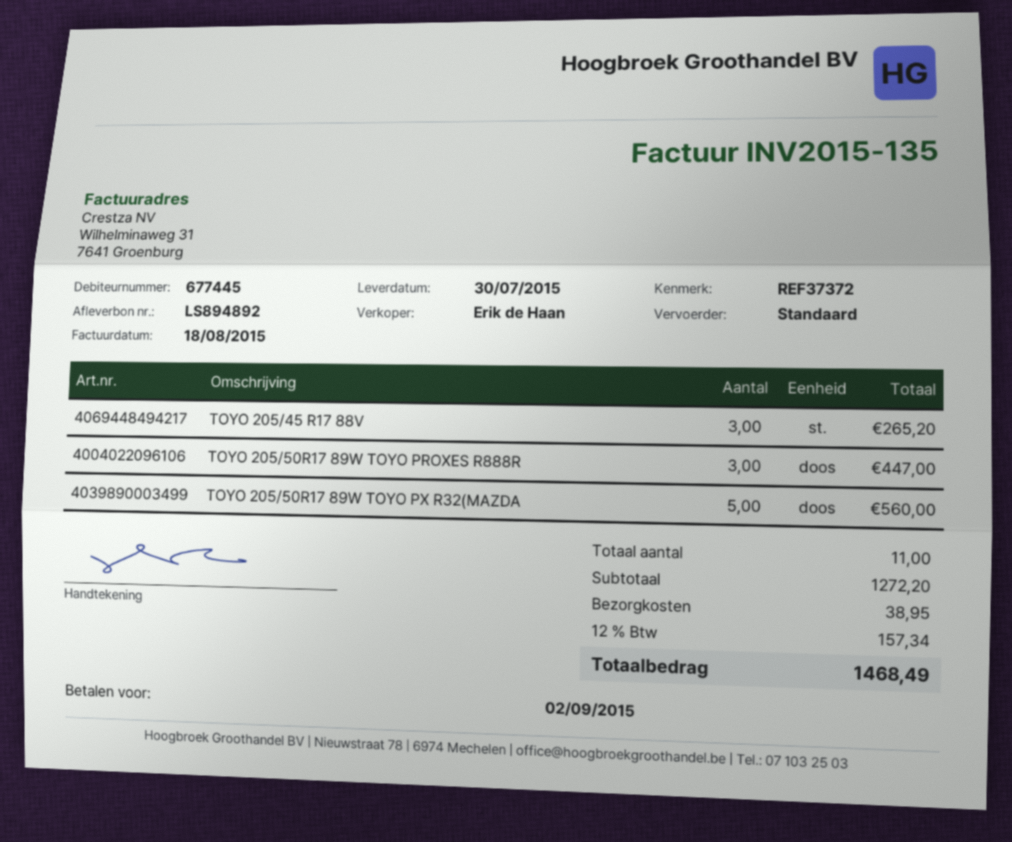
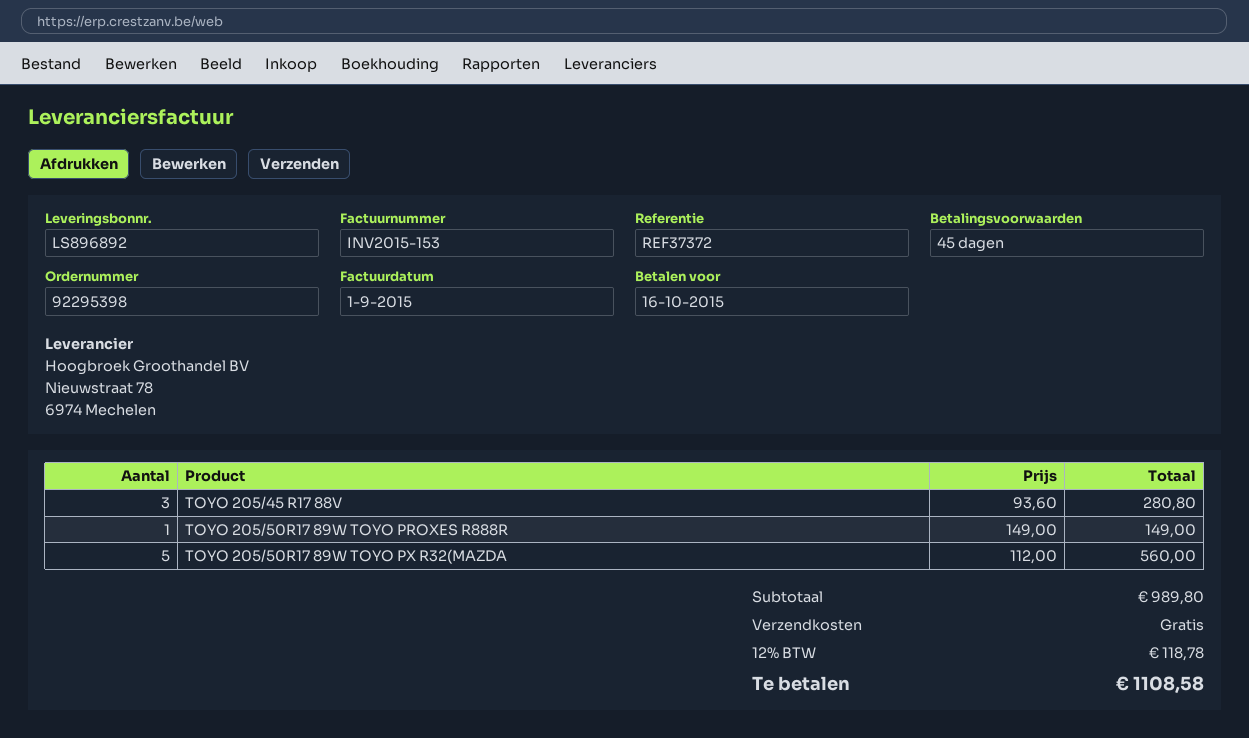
delivery note number: LS894892 -> LS896892
invoice number: INV2015-135 -> INV2015-153
invoice date: 2015-08-18 -> 2015-09-01
due date: 2015-09-02 -> 2015-10-16
TOYO 205/45 R17 88V: 3 for 265.20 -> 3 for 280.80
TOYO 205/50R17 89W TOYO PROXES R888R: 3 for 447.00 -> 1 for 149.00
subtotal: 1272.20 -> 989.80
shipping: 38.95 -> 0.00
tax: 12% = 157.34 -> 12% = 118.78
total: 1468.49 -> 1108.58

